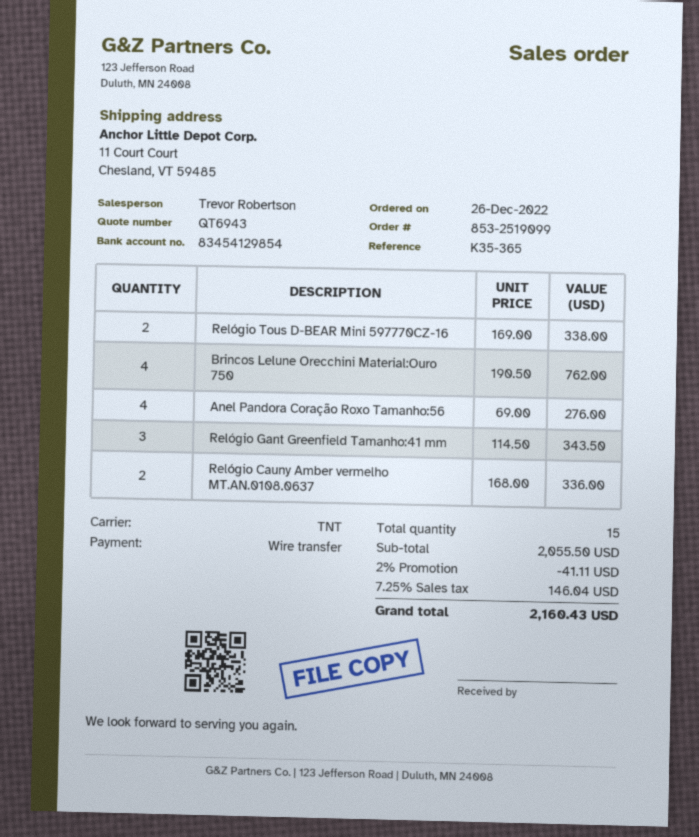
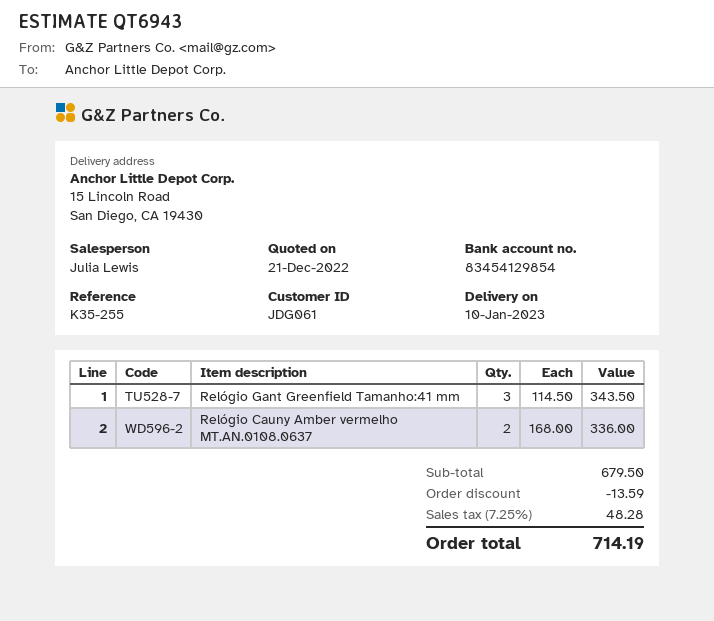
reference: K35-365 -> K35-255
sales rep: Trevor Robertson -> Julia Lewis
ship to: 11 Court Court, Chesland, VT 59485 -> 15 Lincoln Road, San Diego, CA 19430
Relógio Tous D-BEAR Mini 597770CZ-16: 2 x 169.00 = 338.00 -> none
Brincos Lelune Orecchini Material:Ouro 750: 4 x 190.50 = 762.00 -> none
Anel Pandora Coração Roxo Tamanho:56: 4 x 69.00 = 276.00 -> none
subtotal: 2055.50 -> 679.50
discount: 41.11 -> 13.59
tax: 7.25% = 146.04 -> 7.25% = 48.28
total: 2160.43 -> 714.19

